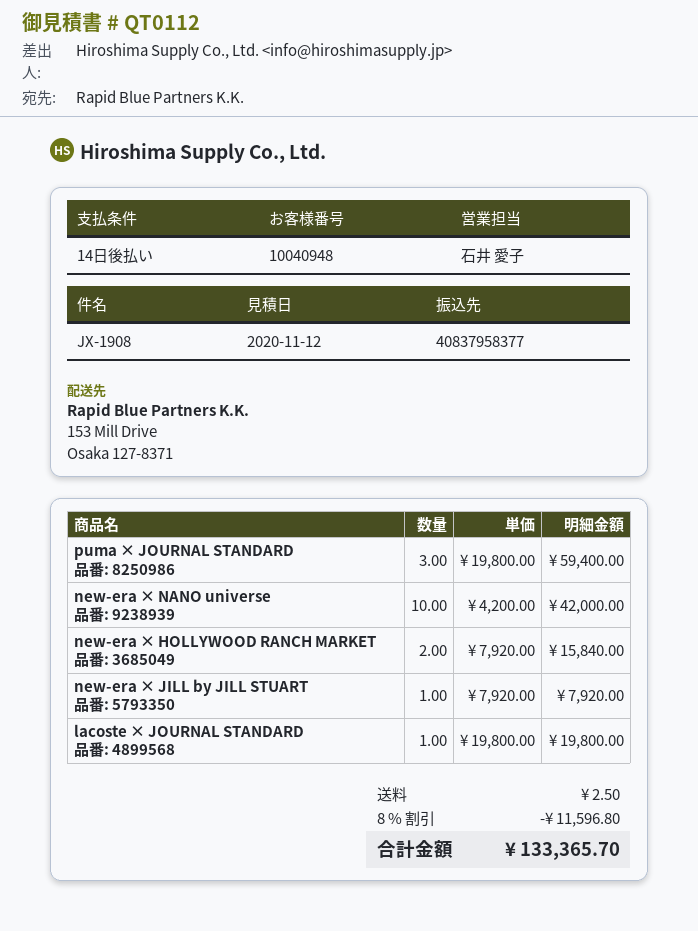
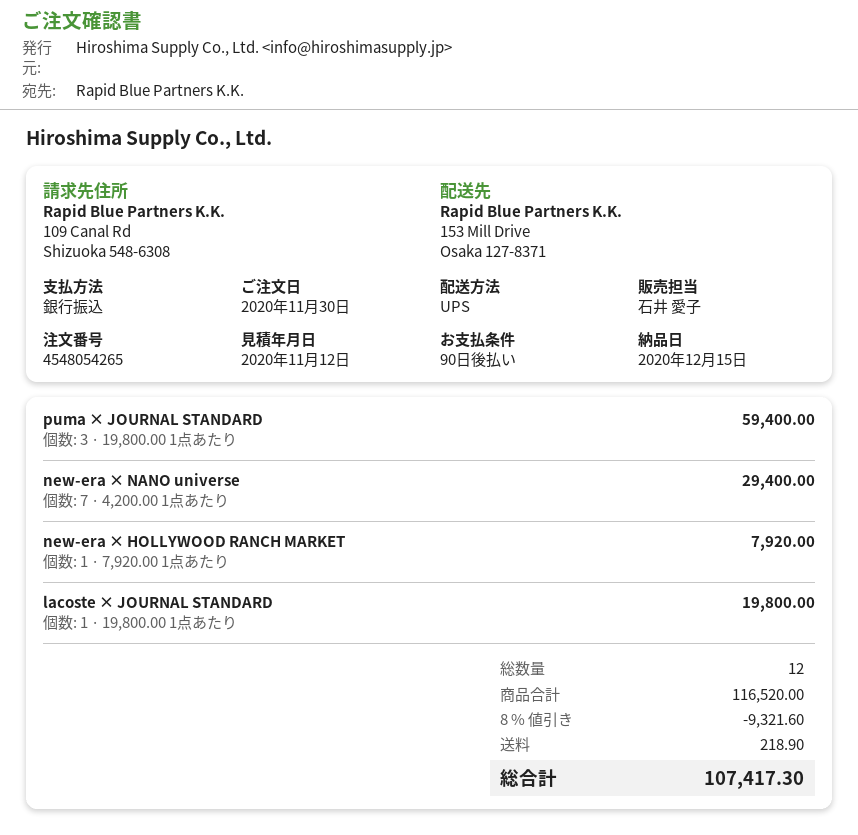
payment terms: 14 days -> 90 days
new-era × NANO universe: 10 x 4200.00 = 42000.00 -> 7 x 4200.00 = 29400.00
new-era × HOLLYWOOD RANCH MARKET: 2 x 7920.00 = 15840.00 -> 1 x 7920.00 = 7920.00
new-era × JILL by JILL STUART: 1 x 7920.00 = 7920.00 -> none
discount: 8% = 11596.80 -> 8% = 9321.60
shipping: 2.50 -> 218.90
total: 133365.70 -> 107417.30

